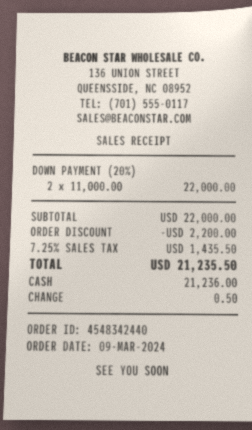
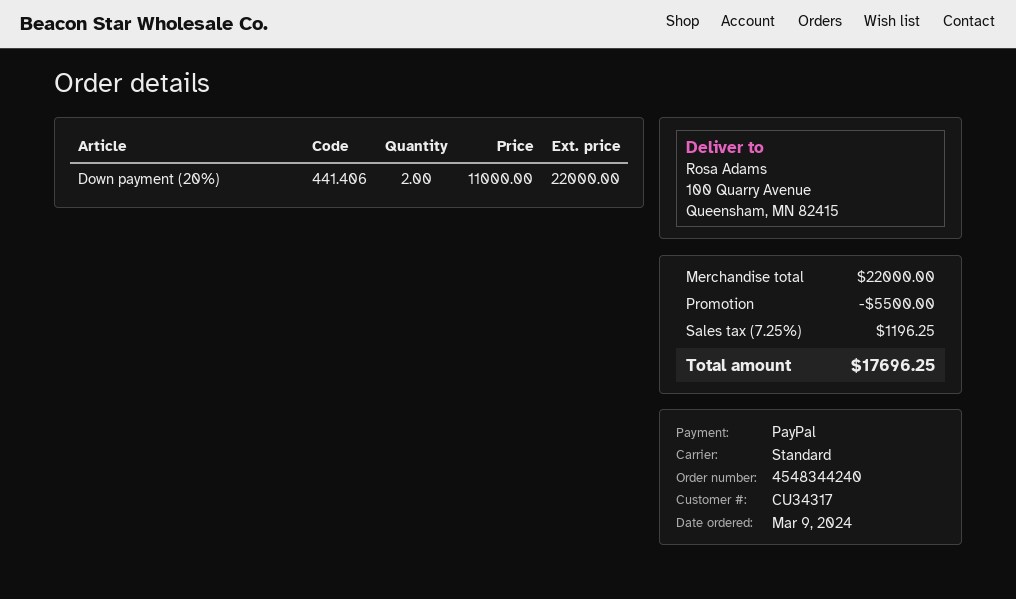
order number: 4548342440 -> 4548344240
payment method: cash -> PayPal
discount: 2200.00 -> 5500.00
tax: 7.25% = 1435.50 -> 7.25% = 1196.25
total: 21235.50 -> 17696.25

